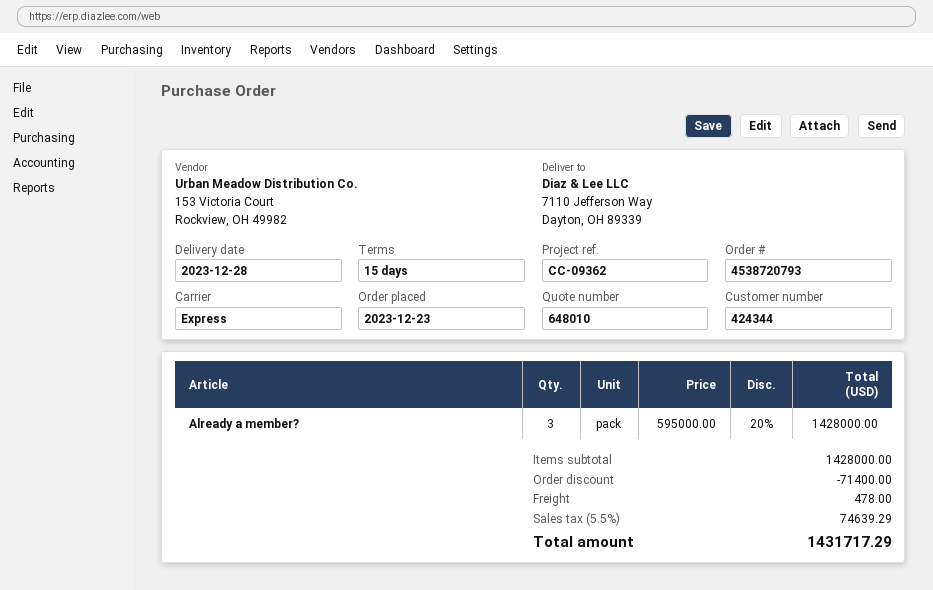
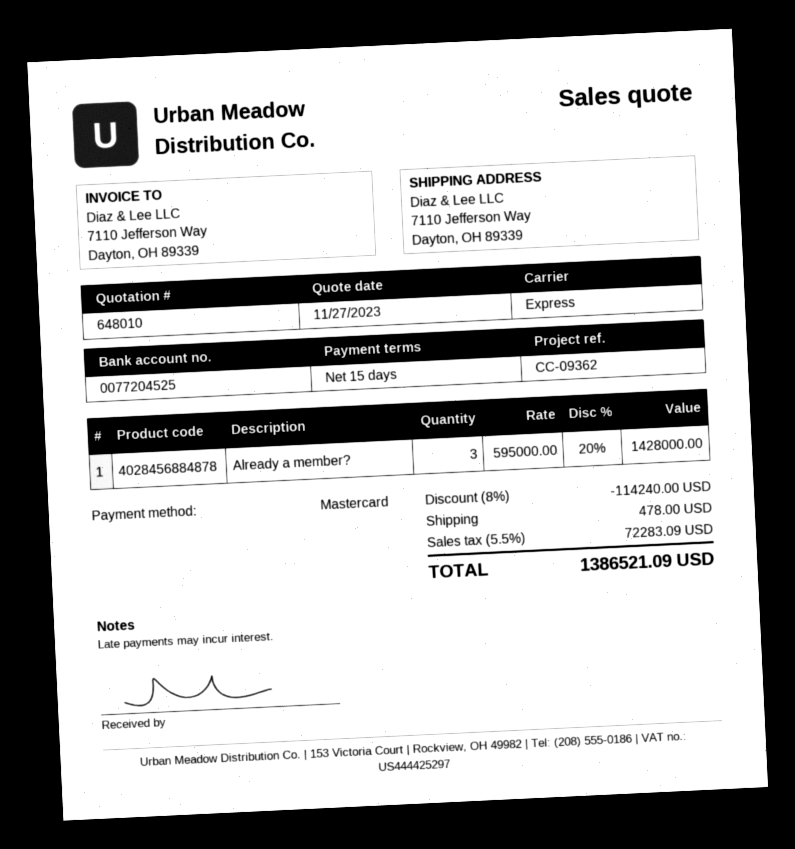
discount: 71400.00 -> 114240.00
tax: 5.5% = 74639.29 -> 5.5% = 72283.09
total: 1431717.29 -> 1386521.09

